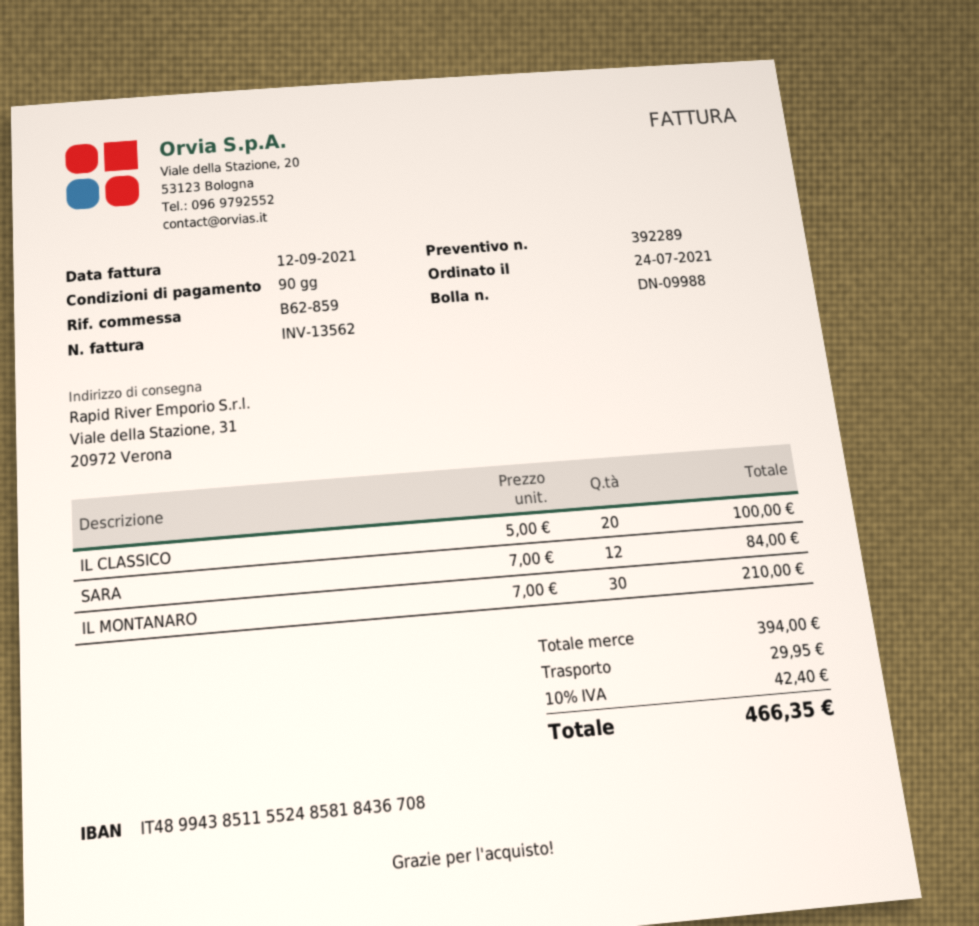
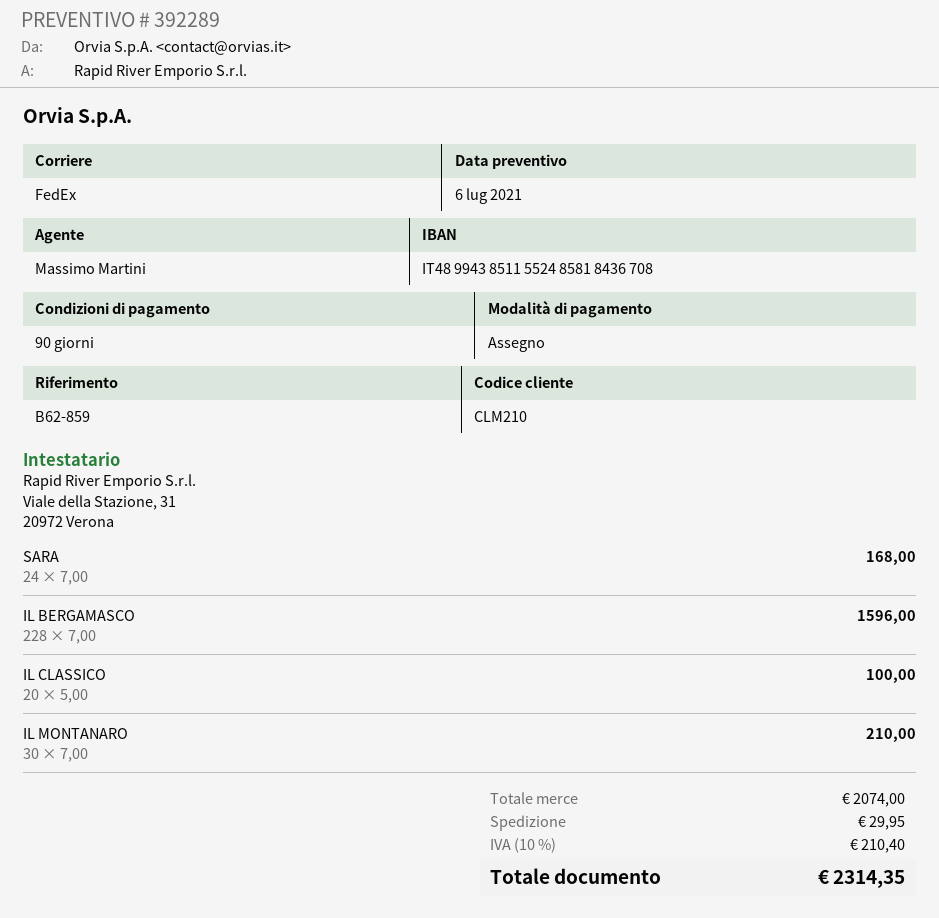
SARA: 12 x 7.00 = 84.00 -> 24 x 7.00 = 168.00
IL BERGAMASCO: none -> 228 x 7.00 = 1596.00
subtotal: 394.00 -> 2074.00
tax: 10% = 42.40 -> 10% = 210.40
total: 466.35 -> 2314.35

